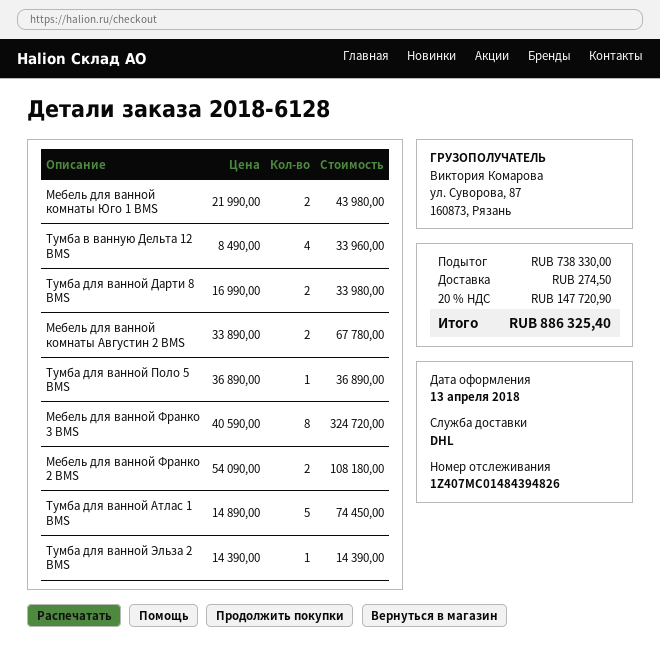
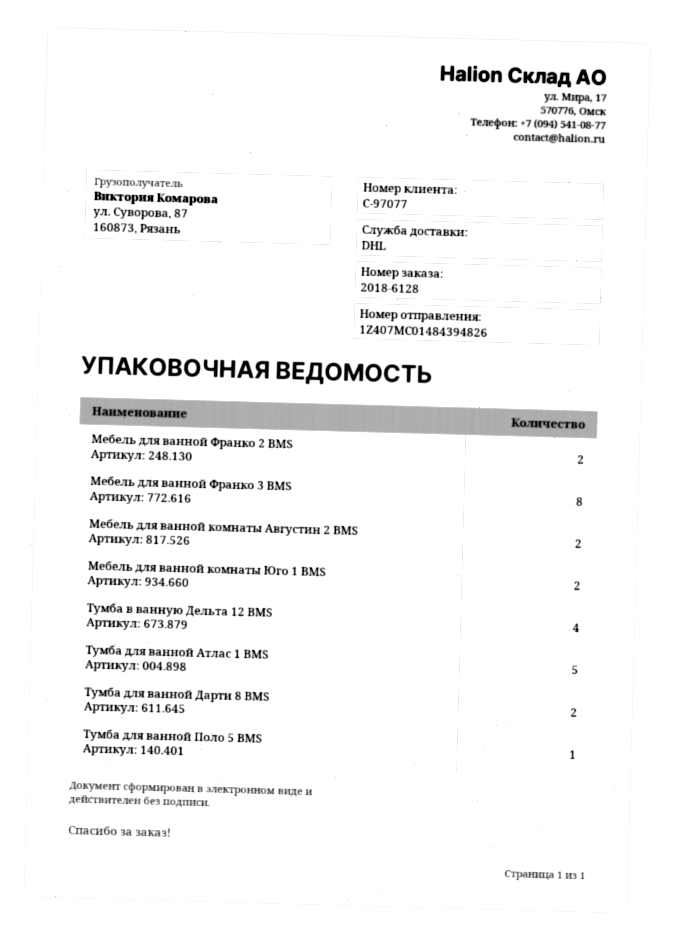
Тумба для ванной Эльза 2 BMS: 1 -> none

